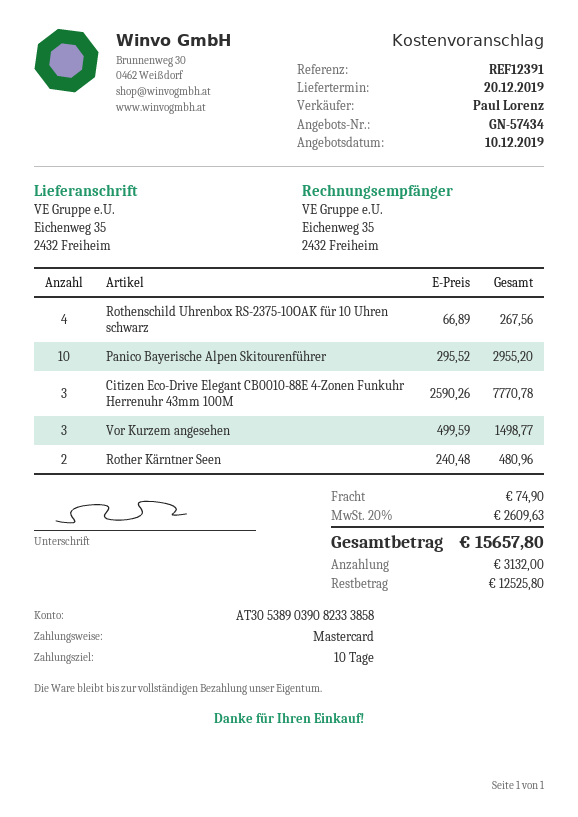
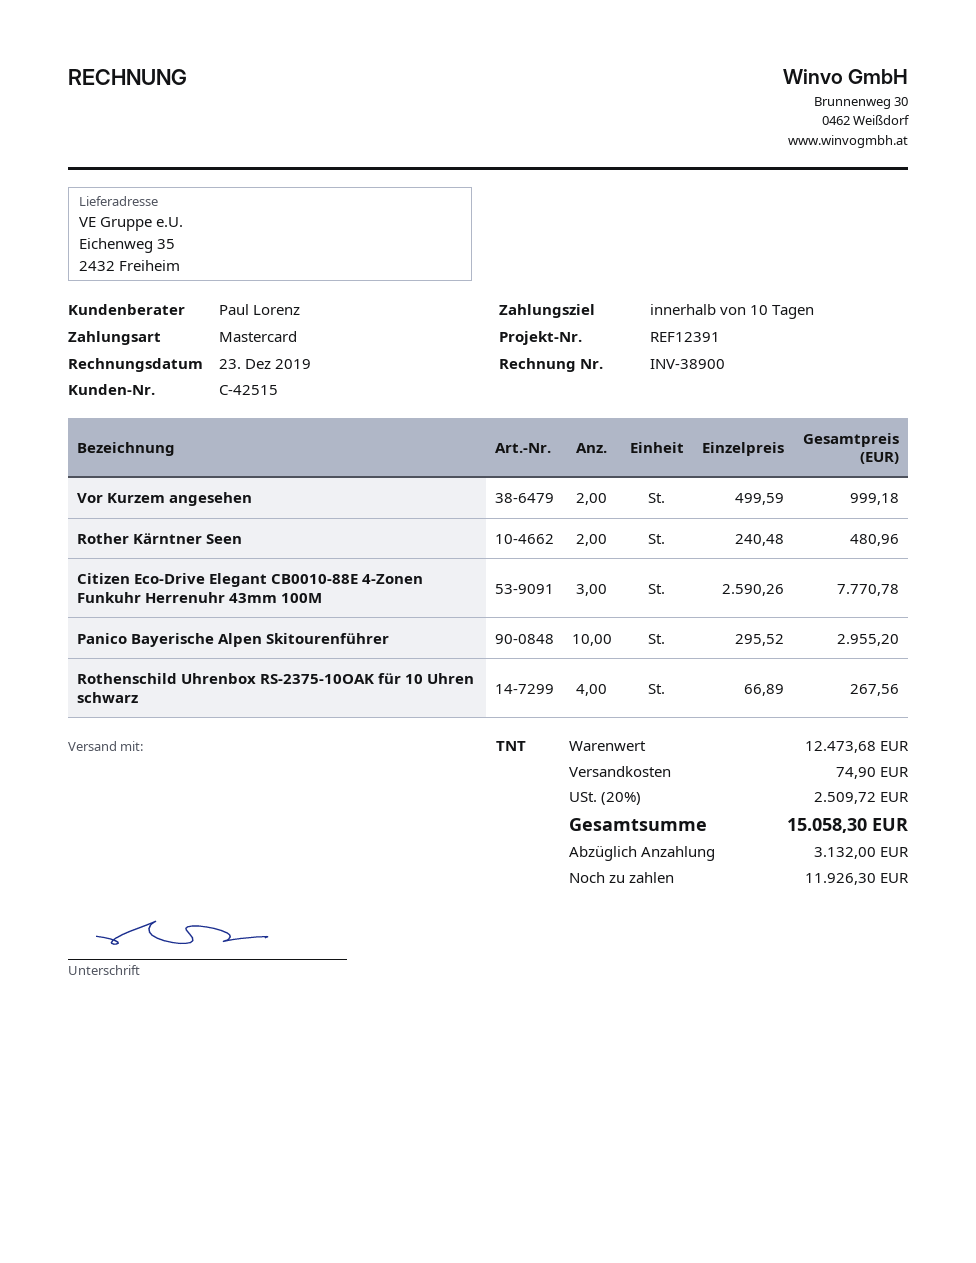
Vor Kurzem angesehen: 3 x 499.59 = 1498.77 -> 2 x 499.59 = 999.18
tax: 20% = 2609.63 -> 20% = 2509.72
total: 15657.80 -> 15058.30
balance: 12525.80 -> 11926.30

